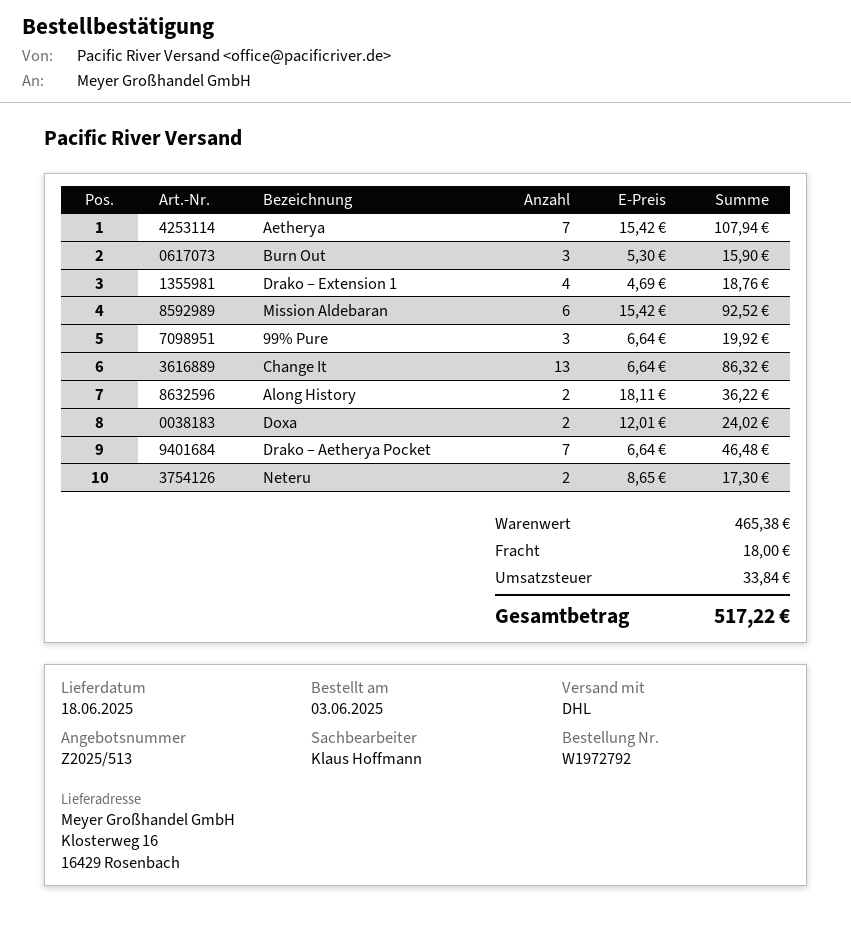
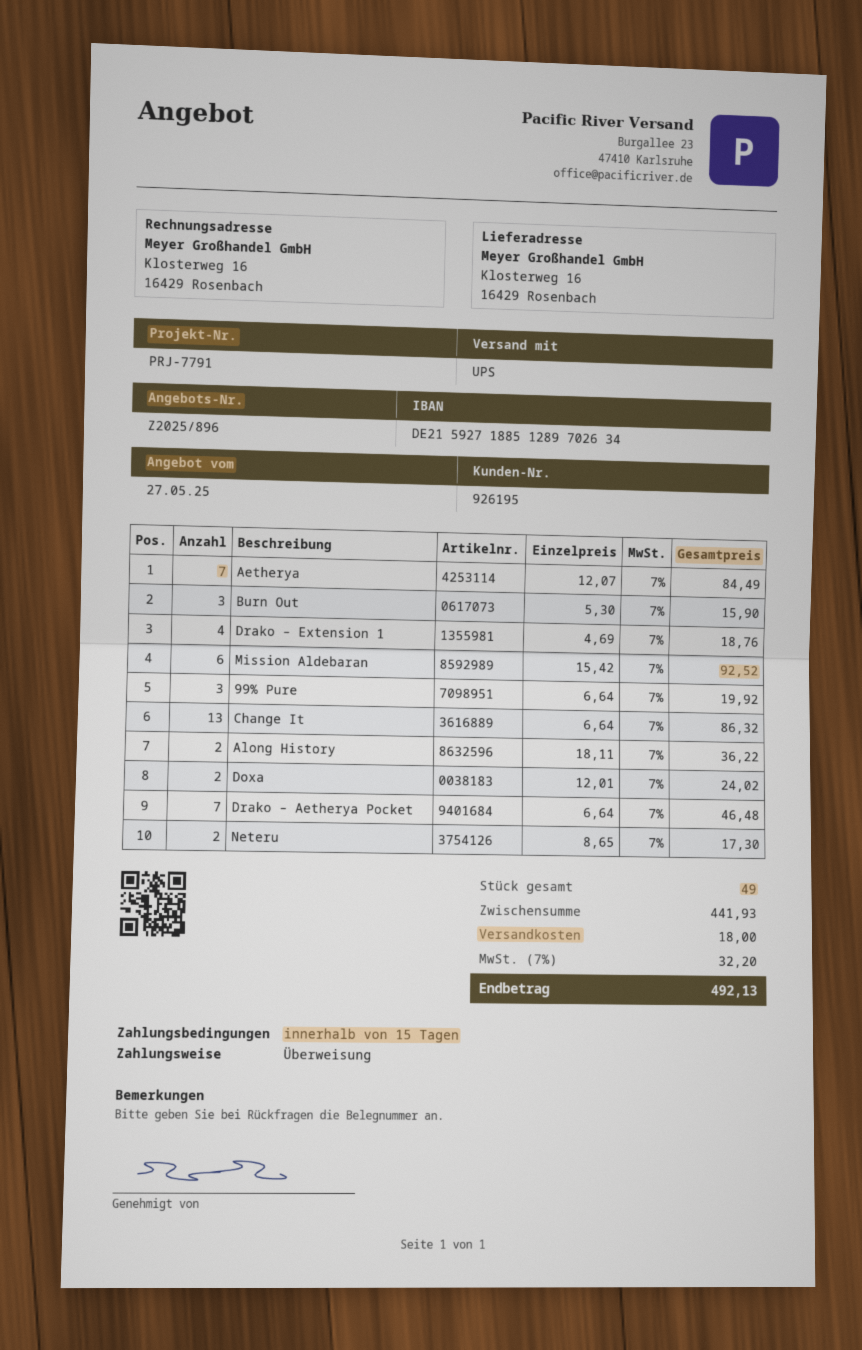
quote number: Z2025/513 -> Z2025/896
shipping method: DHL -> UPS
Aetherya: 7 x 15.42 = 107.94 -> 7 x 12.07 = 84.49
subtotal: 465.38 -> 441.93
tax: 33.84 -> 32.20
total: 517.22 -> 492.13

